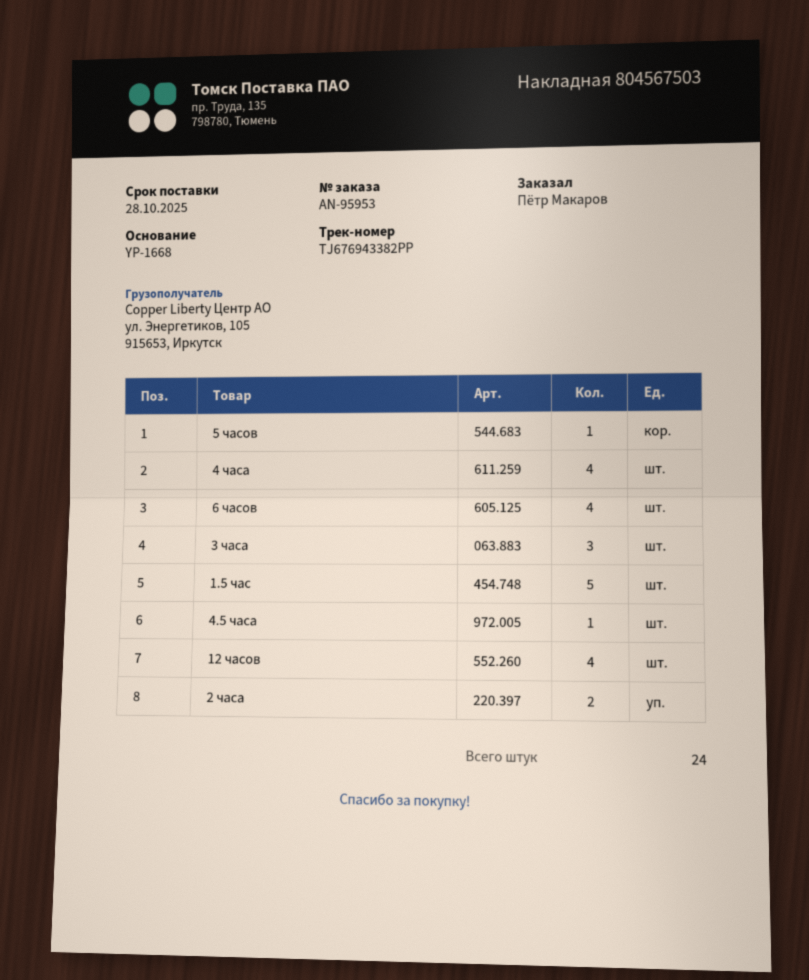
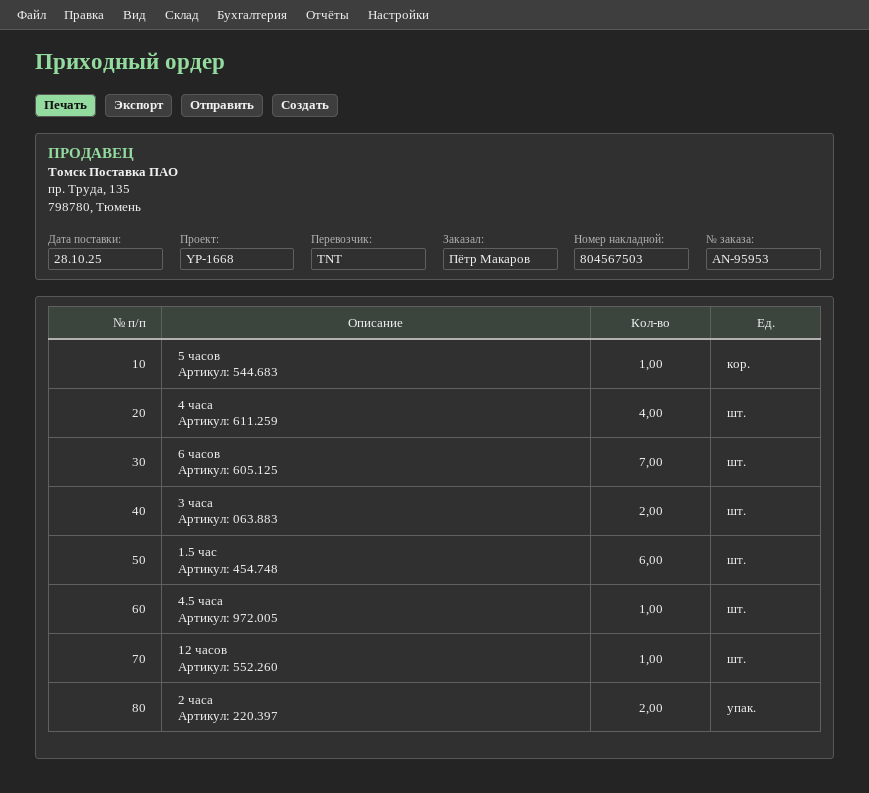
6 часов: 4 -> 7
3 часа: 3 -> 2
1.5 час: 5 -> 6
12 часов: 4 -> 1

